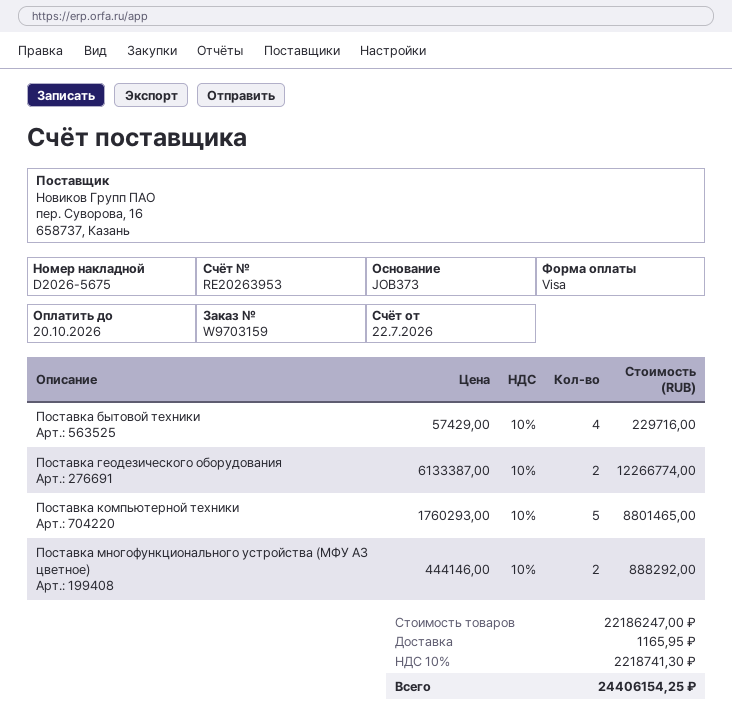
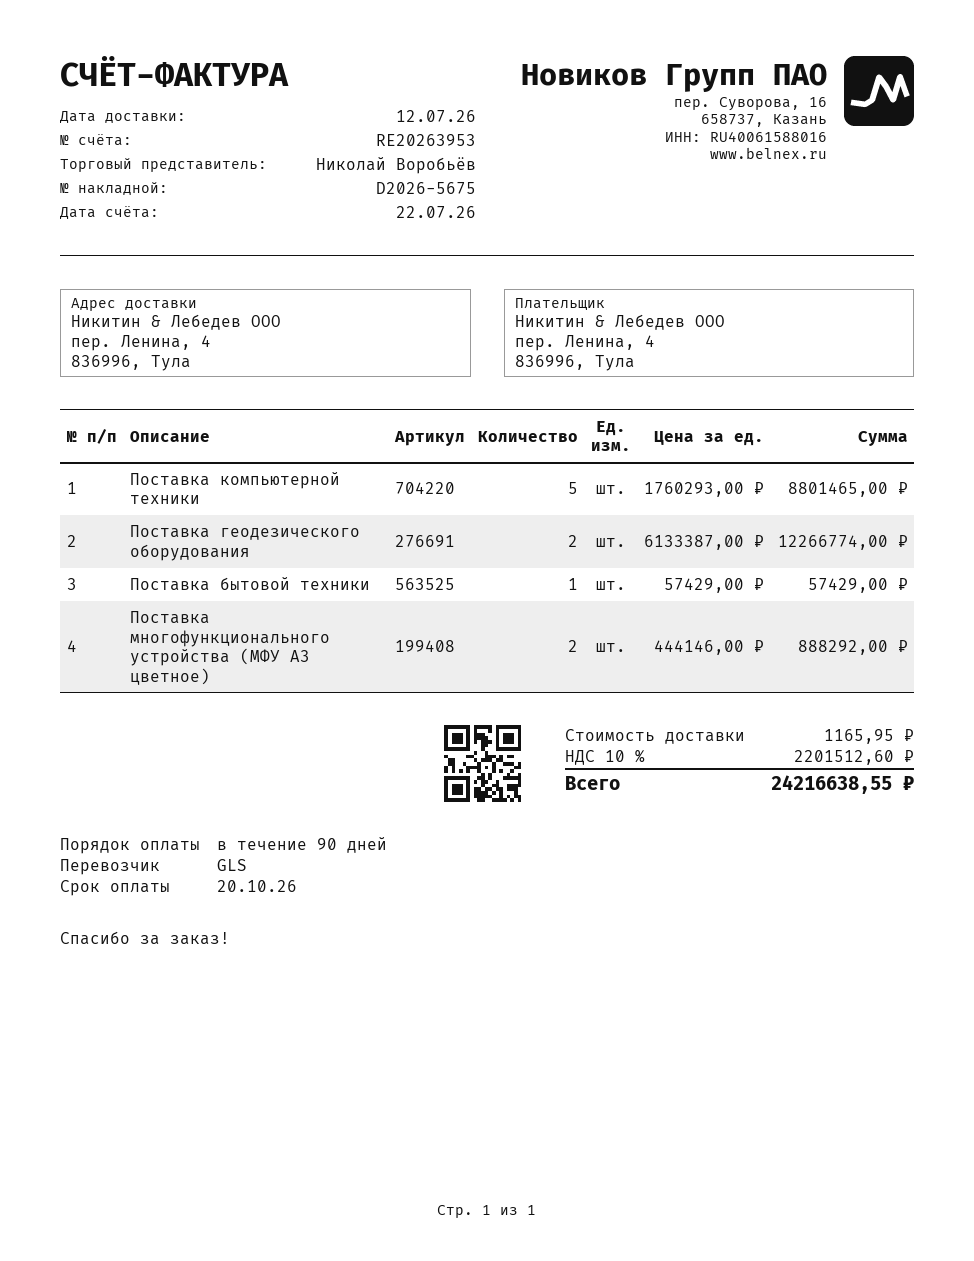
Поставка бытовой техники: 4 x 57429.00 = 229716.00 -> 1 x 57429.00 = 57429.00
tax: 10% = 2218741.30 -> 10% = 2201512.60
total: 24406154.25 -> 24216638.55

